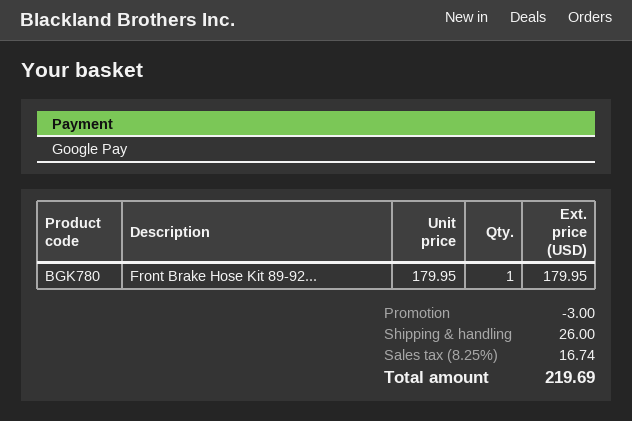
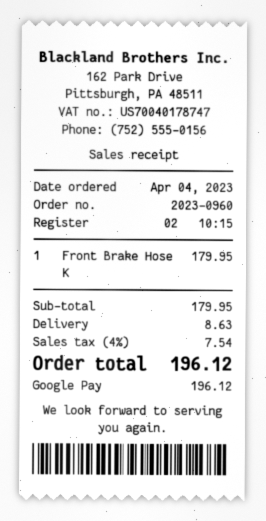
discount: 3.00 -> none
shipping: 26.00 -> 8.63
tax: 8.25% = 16.74 -> 4% = 7.54
total: 219.69 -> 196.12

